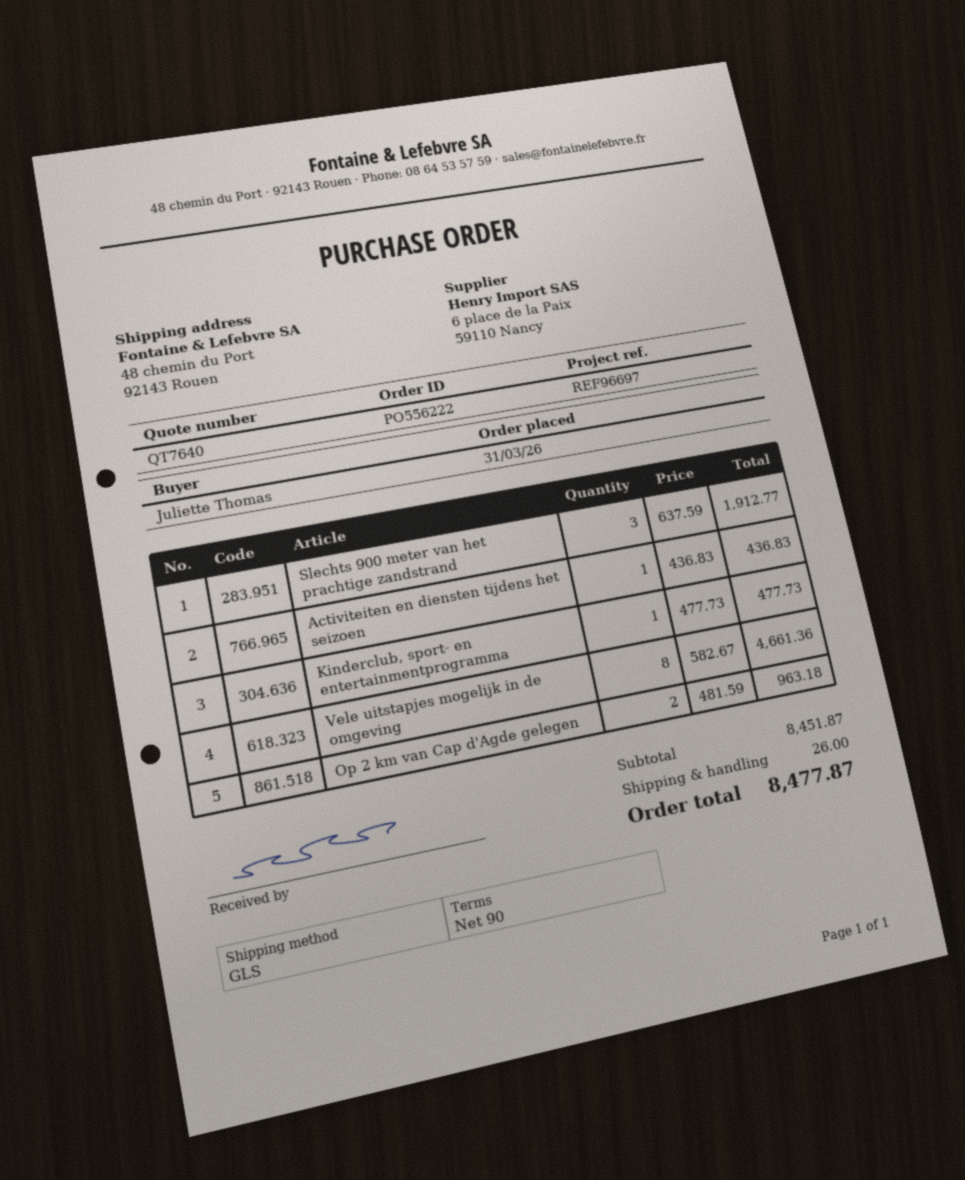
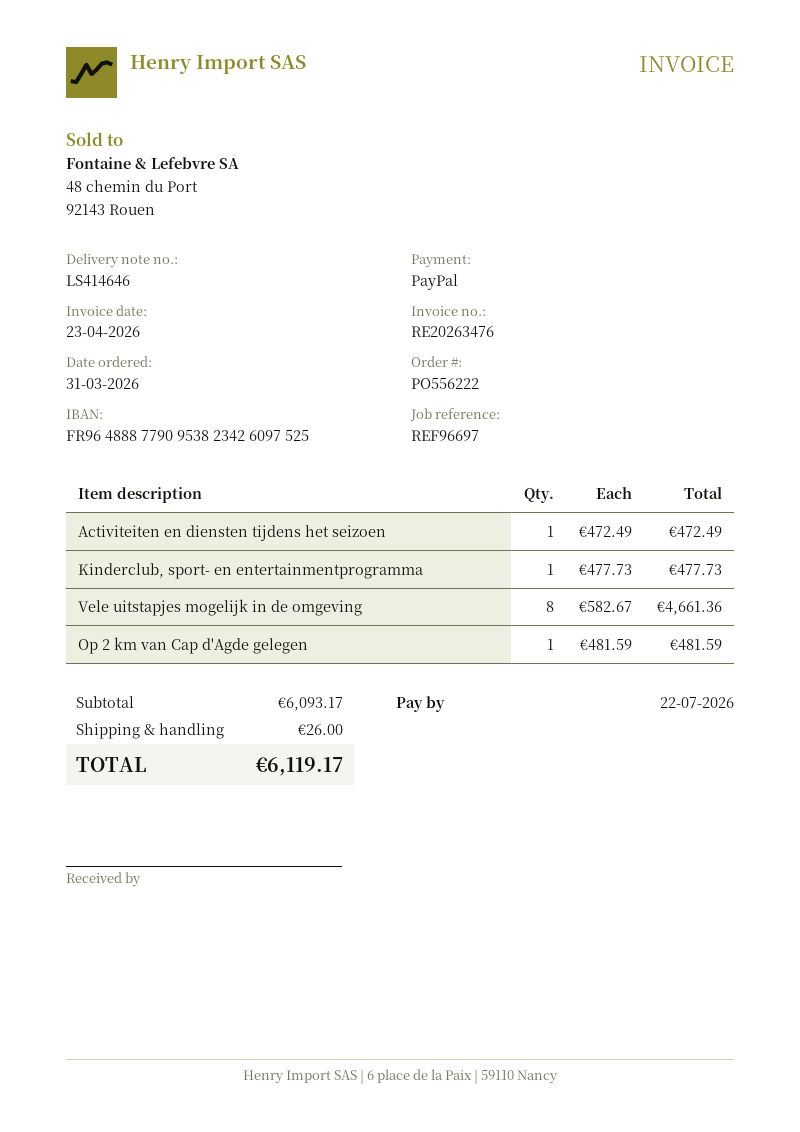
Slechts 900 meter van het prachtige zandstrand: 3 x 637.59 = 1912.77 -> none
Activiteiten en diensten tijdens het seizoen: 1 x 436.83 = 436.83 -> 1 x 472.49 = 472.49
Op 2 km van Cap d'Agde gelegen: 2 x 481.59 = 963.18 -> 1 x 481.59 = 481.59
subtotal: 8451.87 -> 6093.17
total: 8477.87 -> 6119.17

